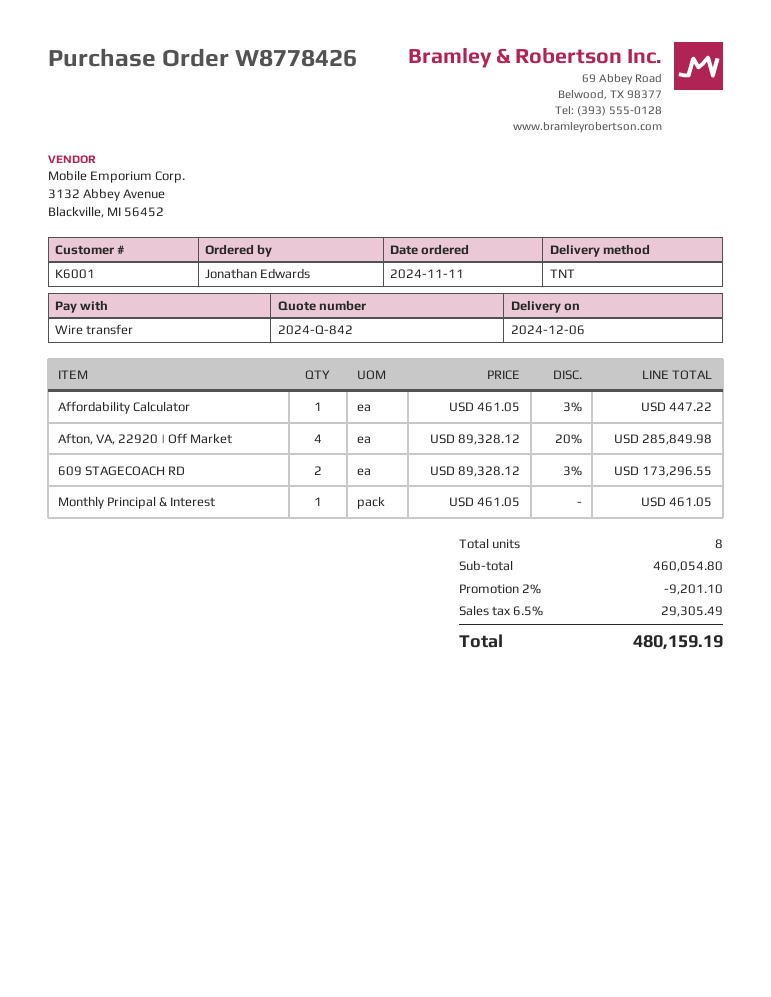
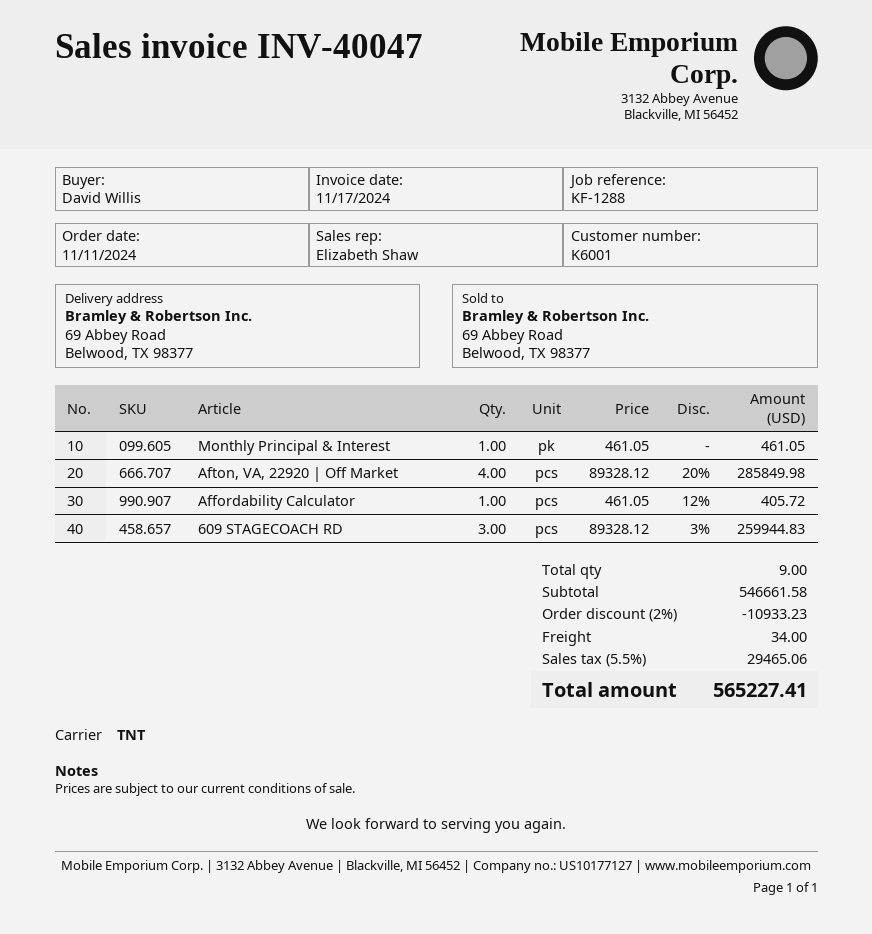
ordered by: Jonathan Edwards -> David Willis
Affordability Calculator: 1 x 461.05 - 3% = 447.22 -> 1 x 461.05 - 12% = 405.72
609 STAGECOACH RD: 2 x 89328.12 - 3% = 173296.55 -> 3 x 89328.12 - 3% = 259944.83
total quantity: 8 -> 9
subtotal: 460054.80 -> 546661.58
discount: 2% = 9201.10 -> 2% = 10933.23
shipping: none -> 34.00
tax: 6.5% = 29305.49 -> 5.5% = 29465.06
total: 480159.19 -> 565227.41

